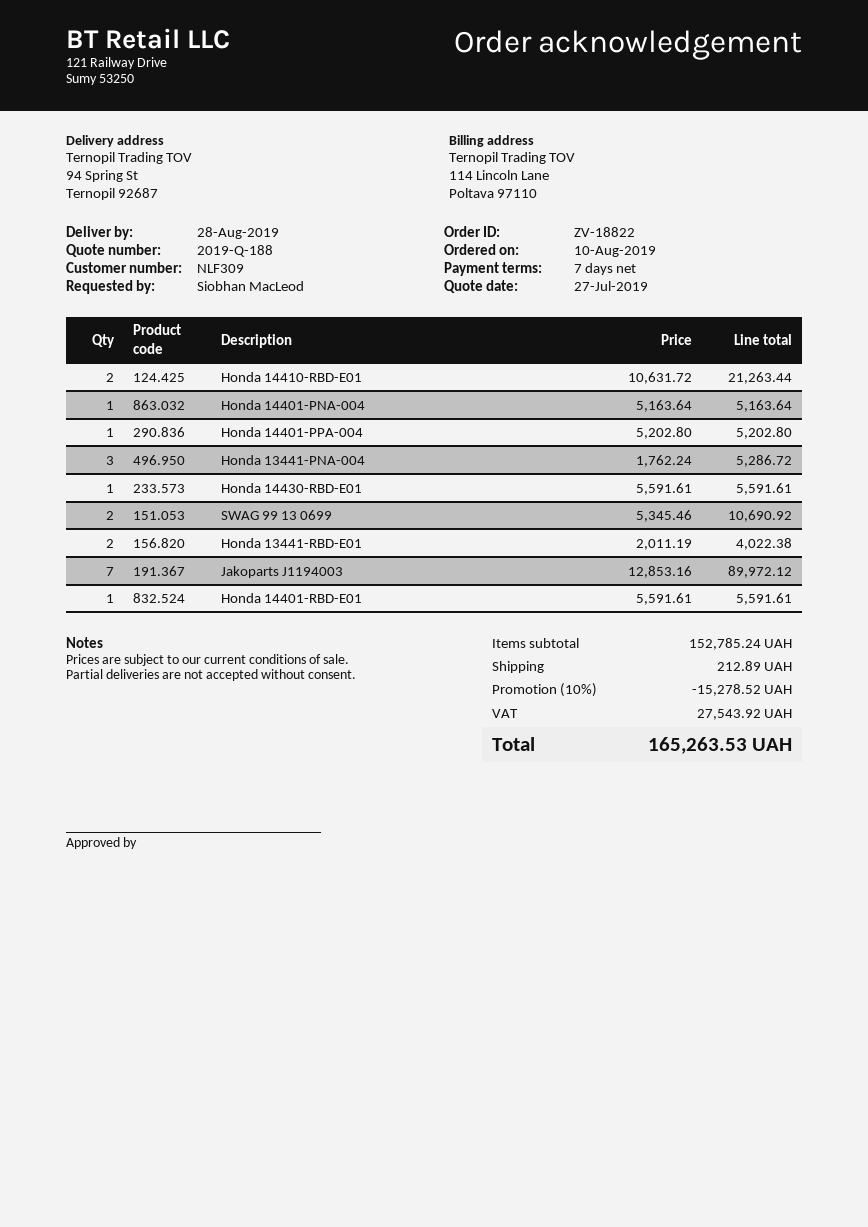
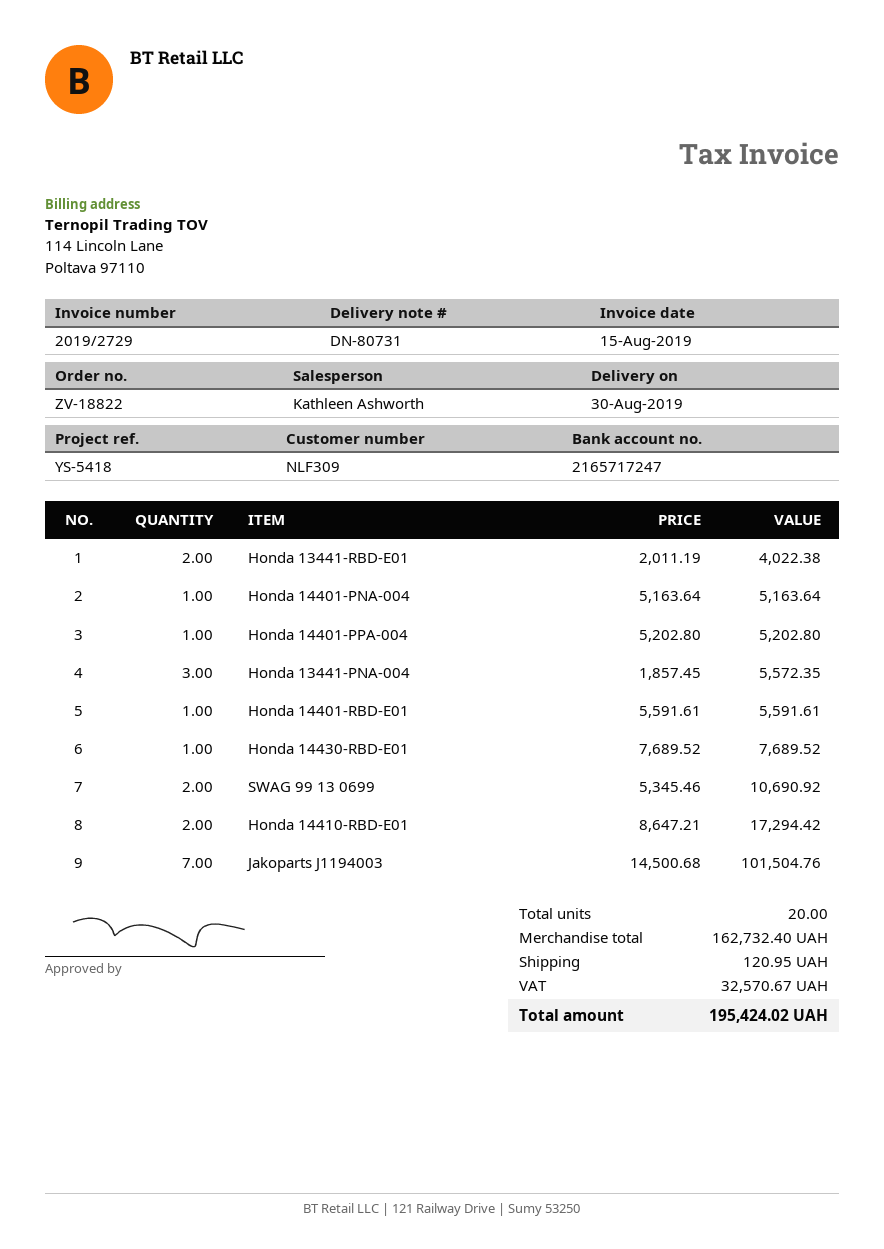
delivery date: 2019-08-28 -> 2019-08-30
Honda 14410-RBD-E01: 2 x 10631.72 = 21263.44 -> 2 x 8647.21 = 17294.42
Honda 13441-PNA-004: 3 x 1762.24 = 5286.72 -> 3 x 1857.45 = 5572.35
Honda 14430-RBD-E01: 1 x 5591.61 = 5591.61 -> 1 x 7689.52 = 7689.52
Jakoparts J1194003: 7 x 12853.16 = 89972.12 -> 7 x 14500.68 = 101504.76
subtotal: 152785.24 -> 162732.40
discount: 10% = 15278.52 -> none
shipping: 212.89 -> 120.95
tax: 27543.92 -> 32570.67
total: 165263.53 -> 195424.02

